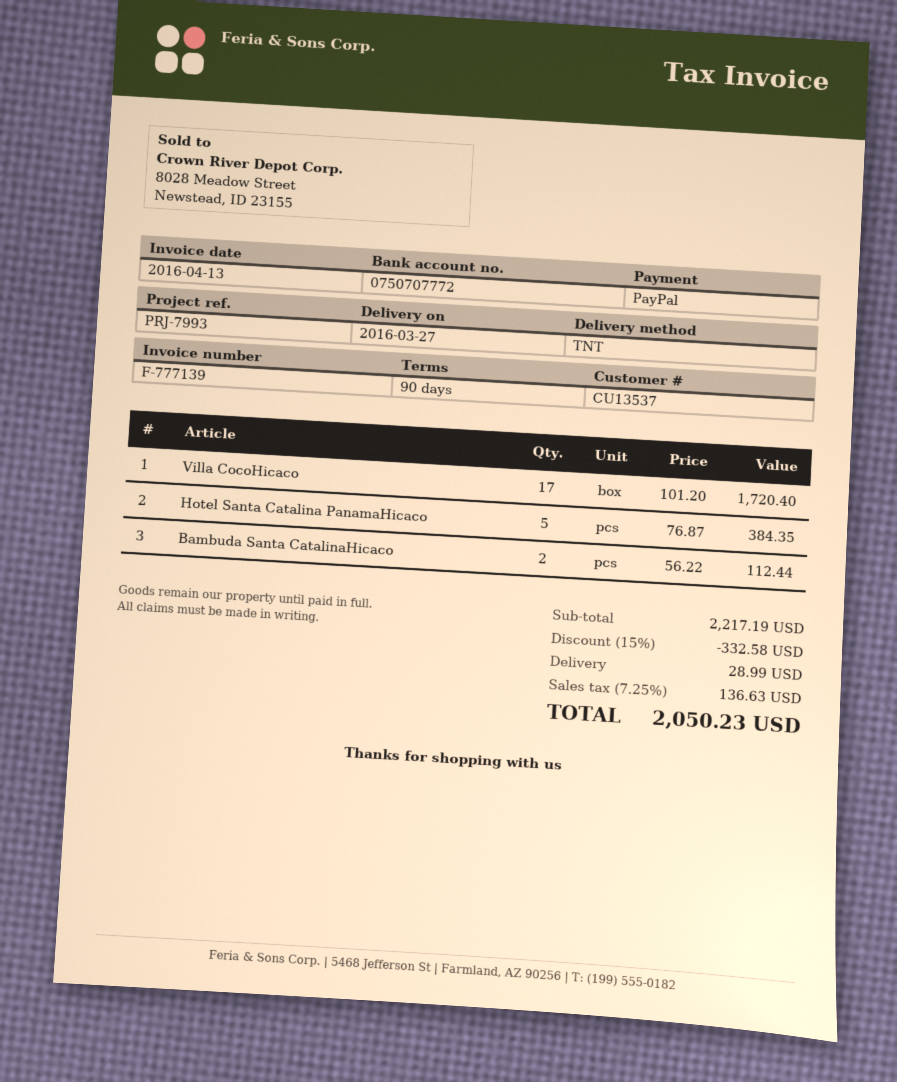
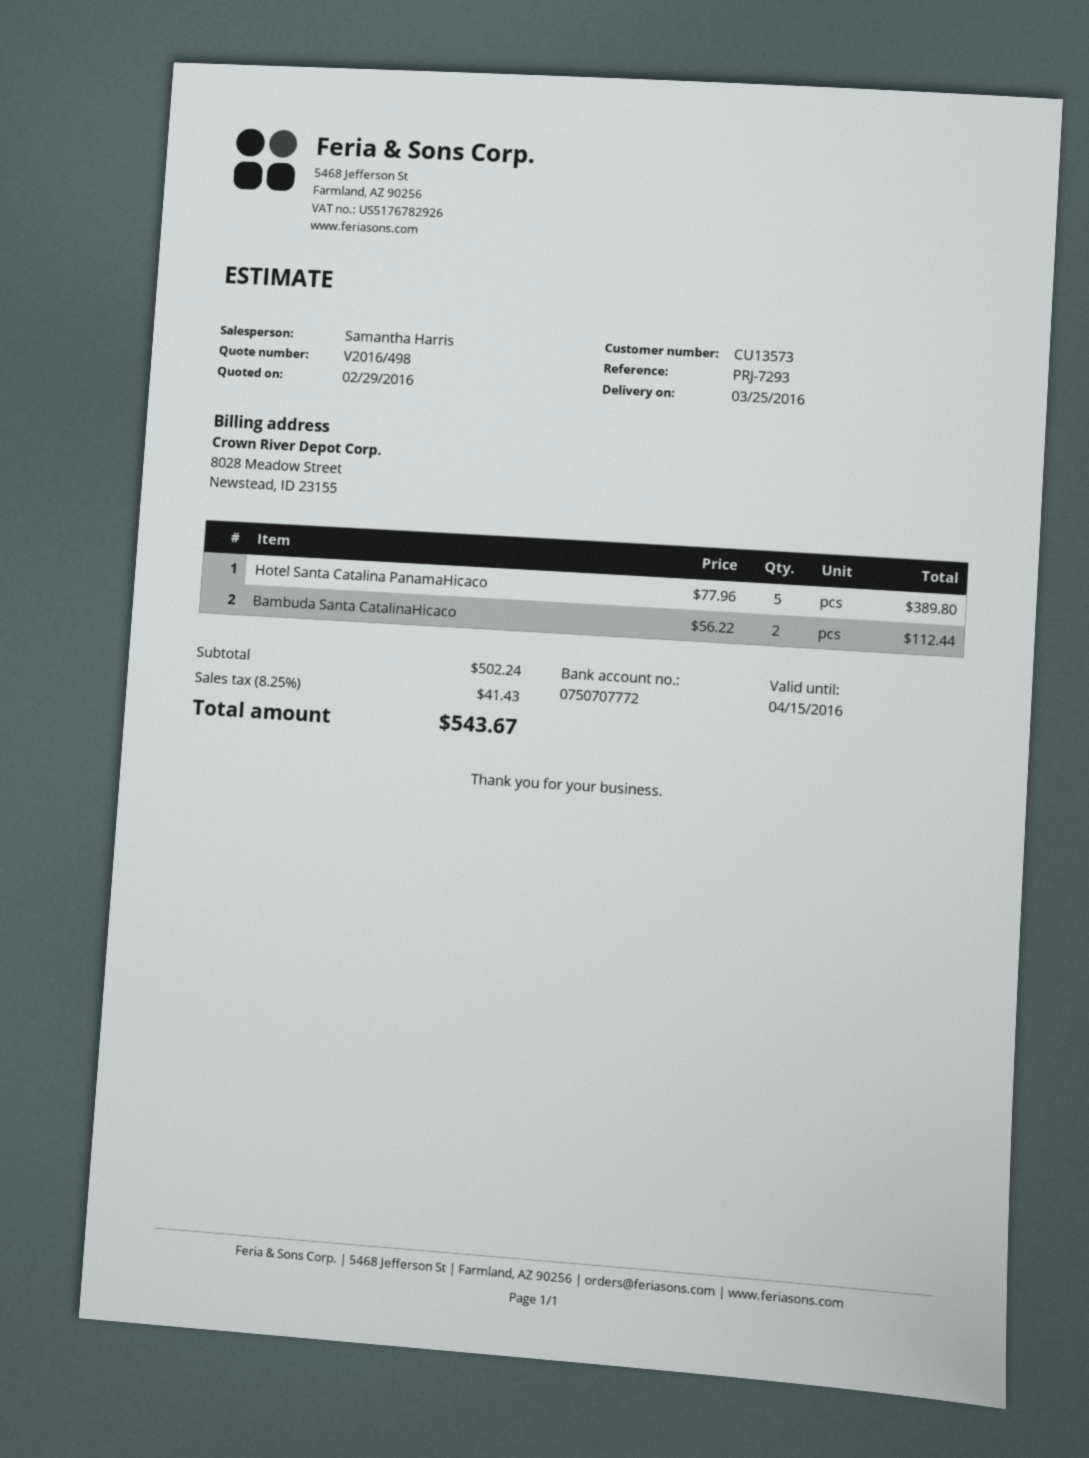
delivery date: 2016-03-27 -> 2016-03-25
customer number: CU13537 -> CU13573
reference: PRJ-7993 -> PRJ-7293
Villa CocoHicaco: 17 x 101.20 = 1720.40 -> none
Hotel Santa Catalina PanamaHicaco: 5 x 76.87 = 384.35 -> 5 x 77.96 = 389.80
subtotal: 2217.19 -> 502.24
discount: 15% = 332.58 -> none
shipping: 28.99 -> none
tax: 7.25% = 136.63 -> 8.25% = 41.43
total: 2050.23 -> 543.67

